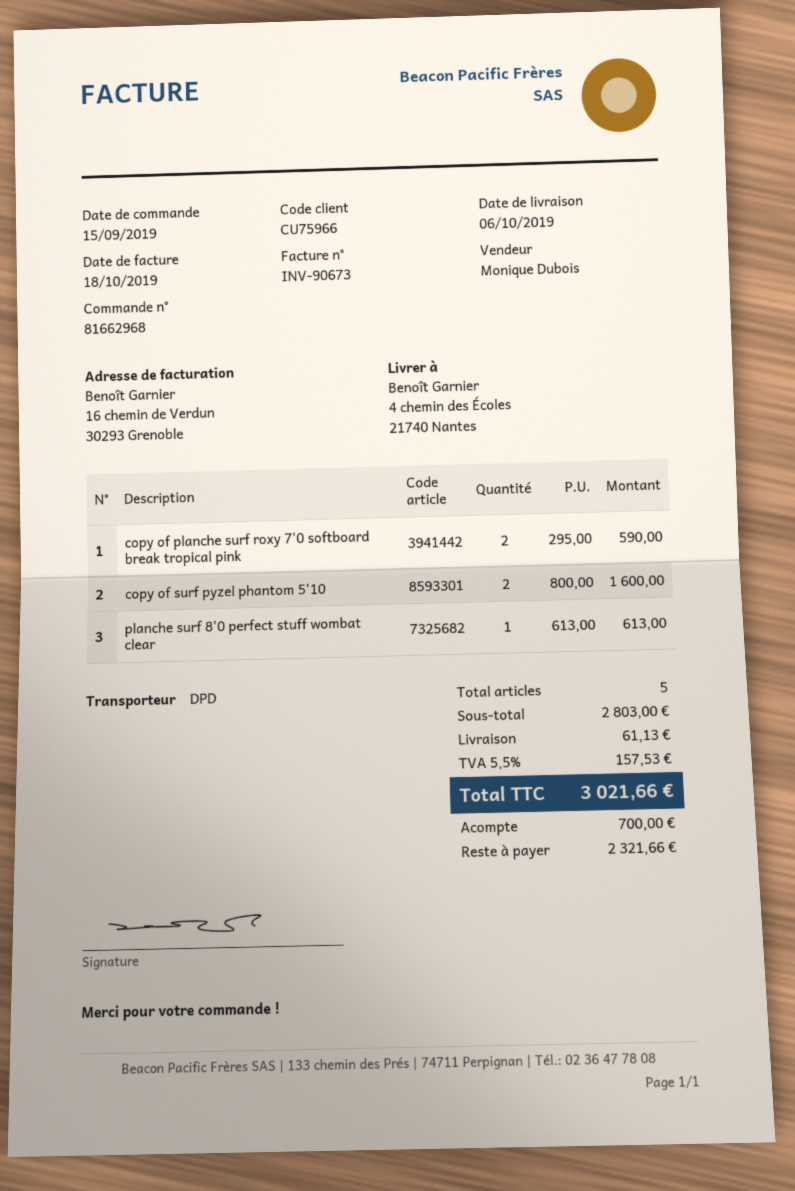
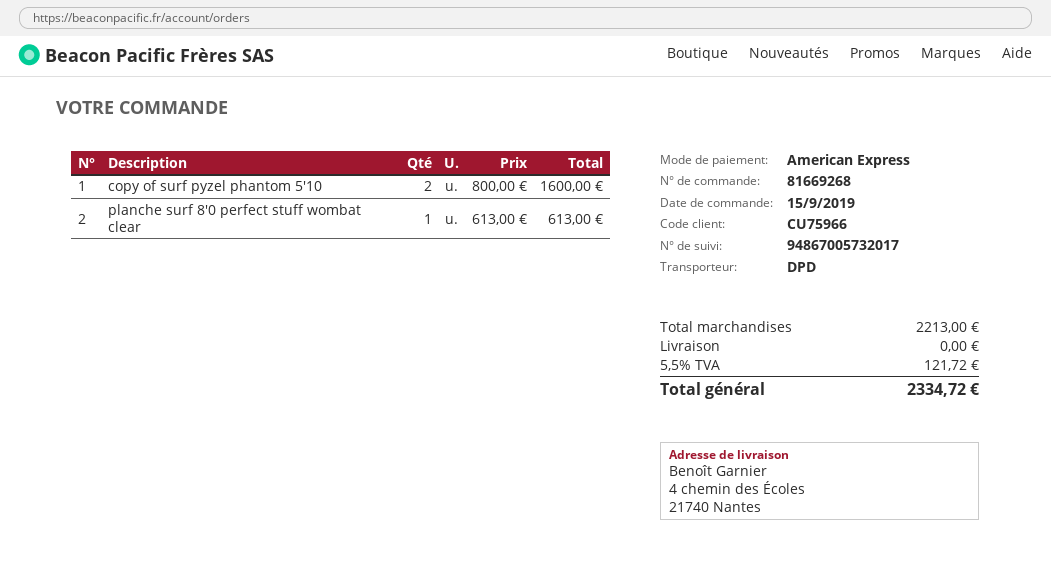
order number: 81662968 -> 81669268
copy of planche surf roxy 7'0 softboard break tropical pink: 2 x 295.00 = 590.00 -> none
subtotal: 2803.00 -> 2213.00
shipping: 61.13 -> 0.00
tax: 5.5% = 157.53 -> 5.5% = 121.72
total: 3021.66 -> 2334.72

